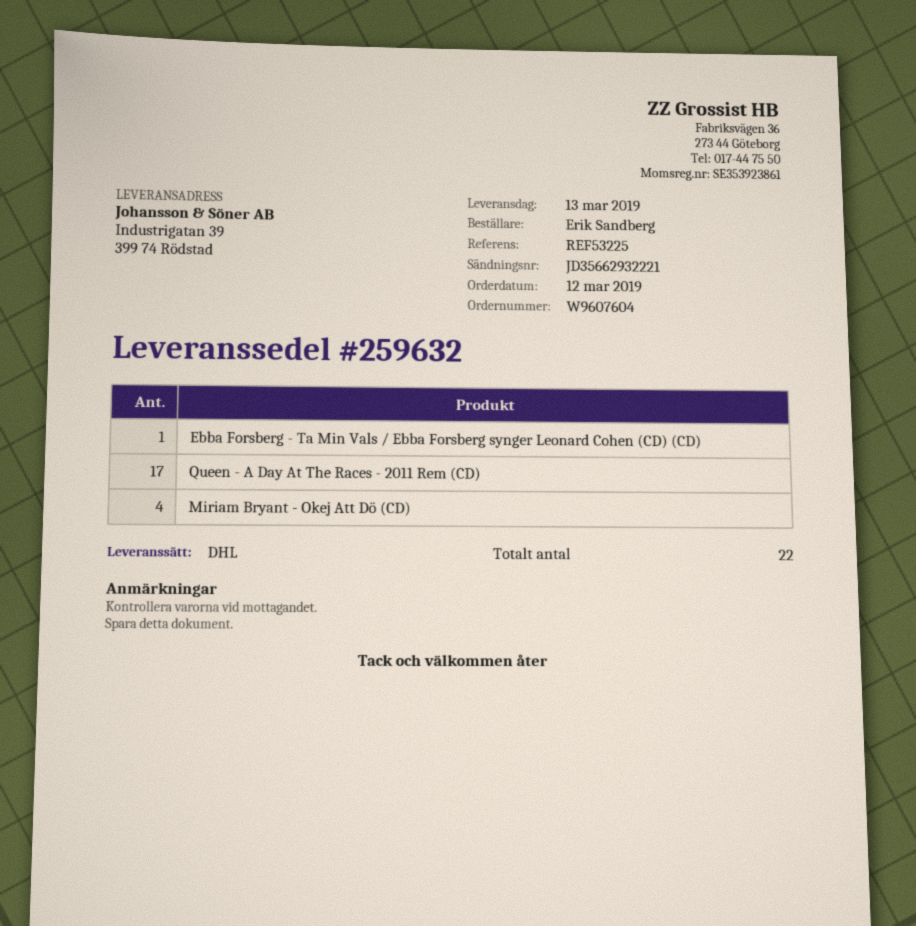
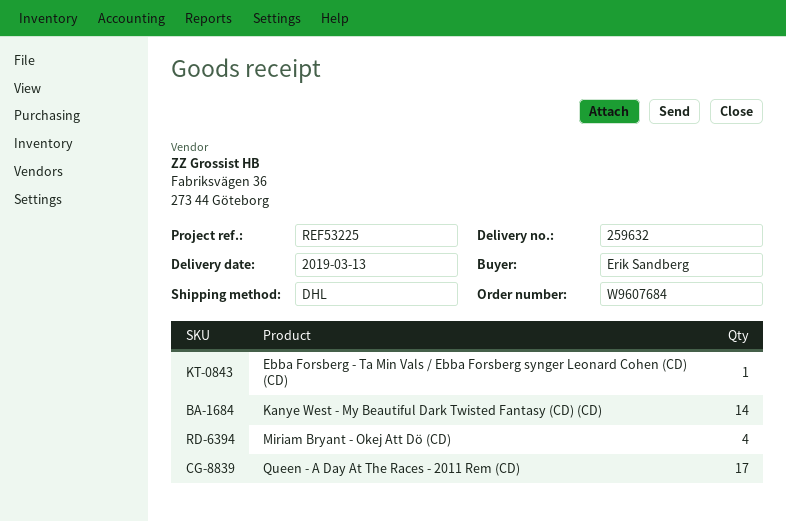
order number: W9607604 -> W9607684
Kanye West - My Beautiful Dark Twisted Fantasy (CD) (CD): none -> 14

